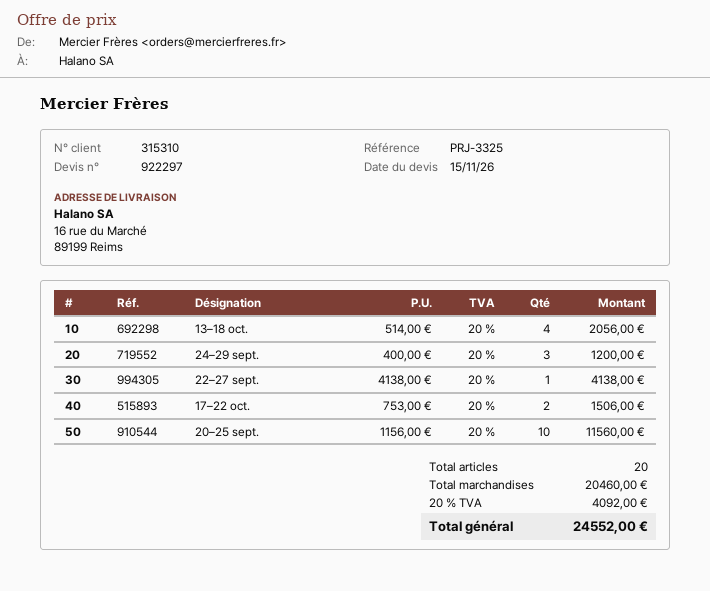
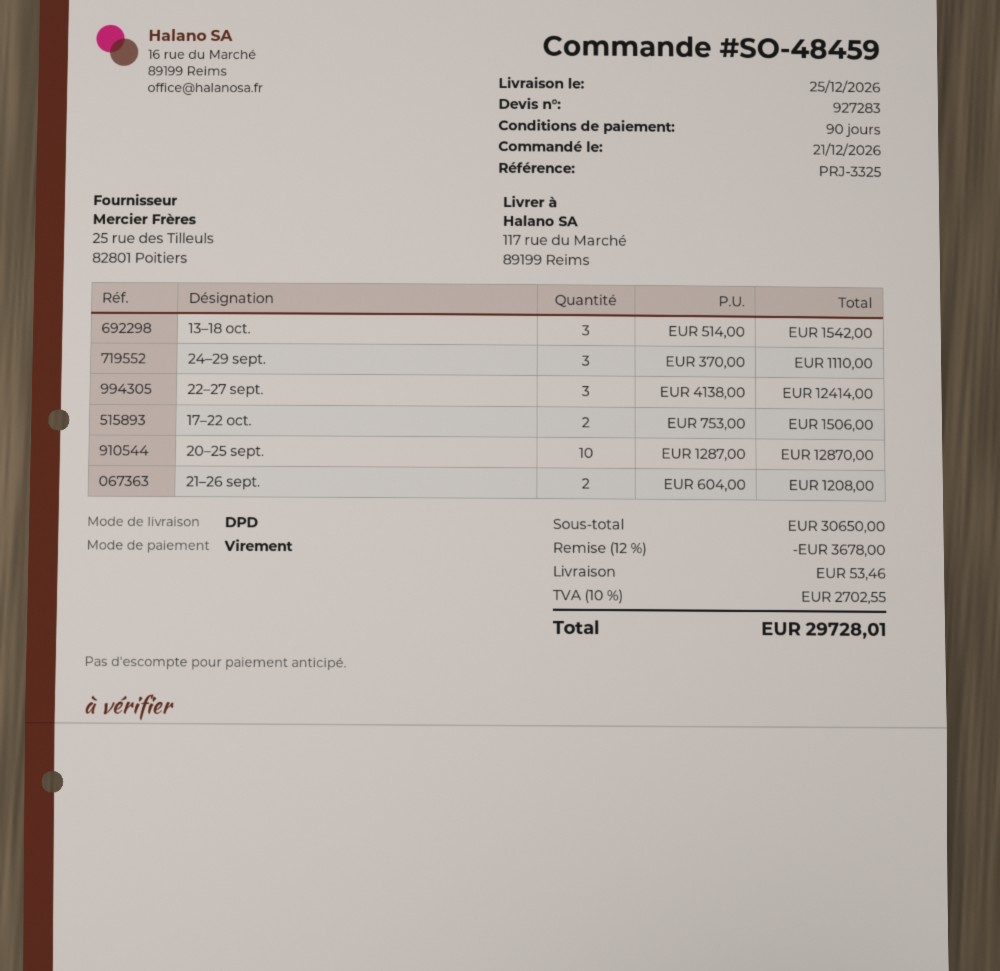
quote number: 922297 -> 927283
ship to: 16 rue du Marché, 89199 Reims -> 117 rue du Marché, 89199 Reims
13–18 oct.: 4 x 514.00 = 2056.00 -> 3 x 514.00 = 1542.00
24–29 sept.: 3 x 400.00 = 1200.00 -> 3 x 370.00 = 1110.00
22–27 sept.: 1 x 4138.00 = 4138.00 -> 3 x 4138.00 = 12414.00
20–25 sept.: 10 x 1156.00 = 11560.00 -> 10 x 1287.00 = 12870.00
21–26 sept.: none -> 2 x 604.00 = 1208.00
subtotal: 20460.00 -> 30650.00
discount: none -> 12% = 3678.00
shipping: none -> 53.46
tax: 20% = 4092.00 -> 10% = 2702.55
total: 24552.00 -> 29728.01

